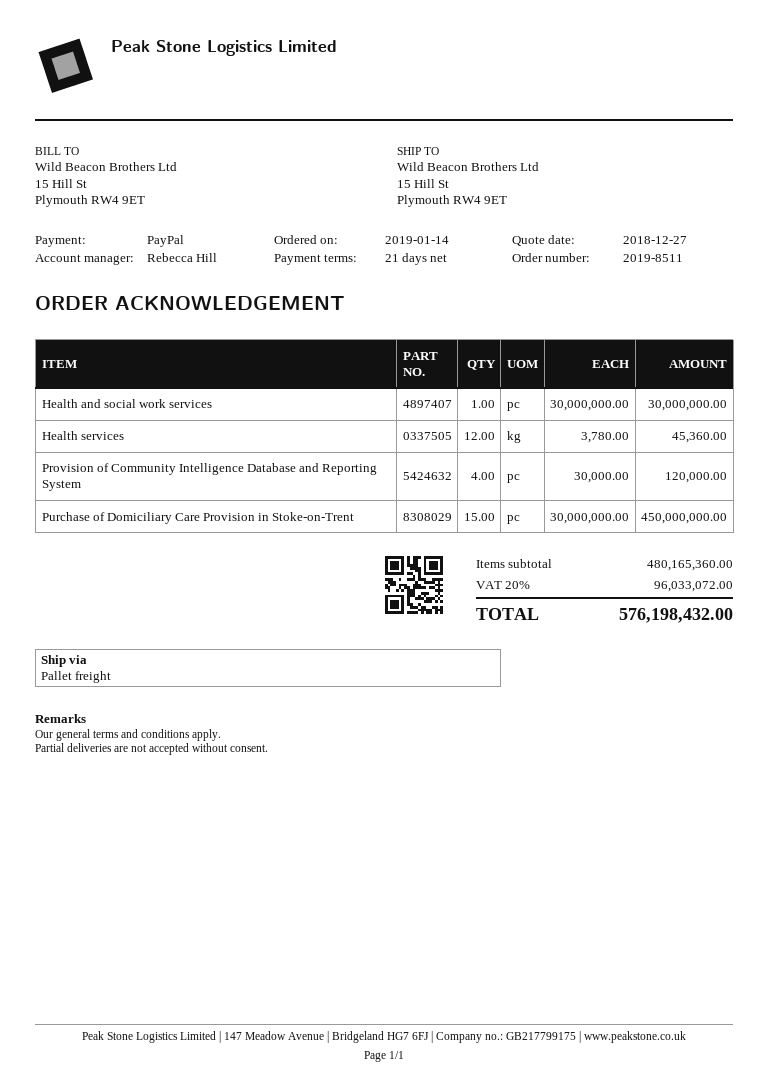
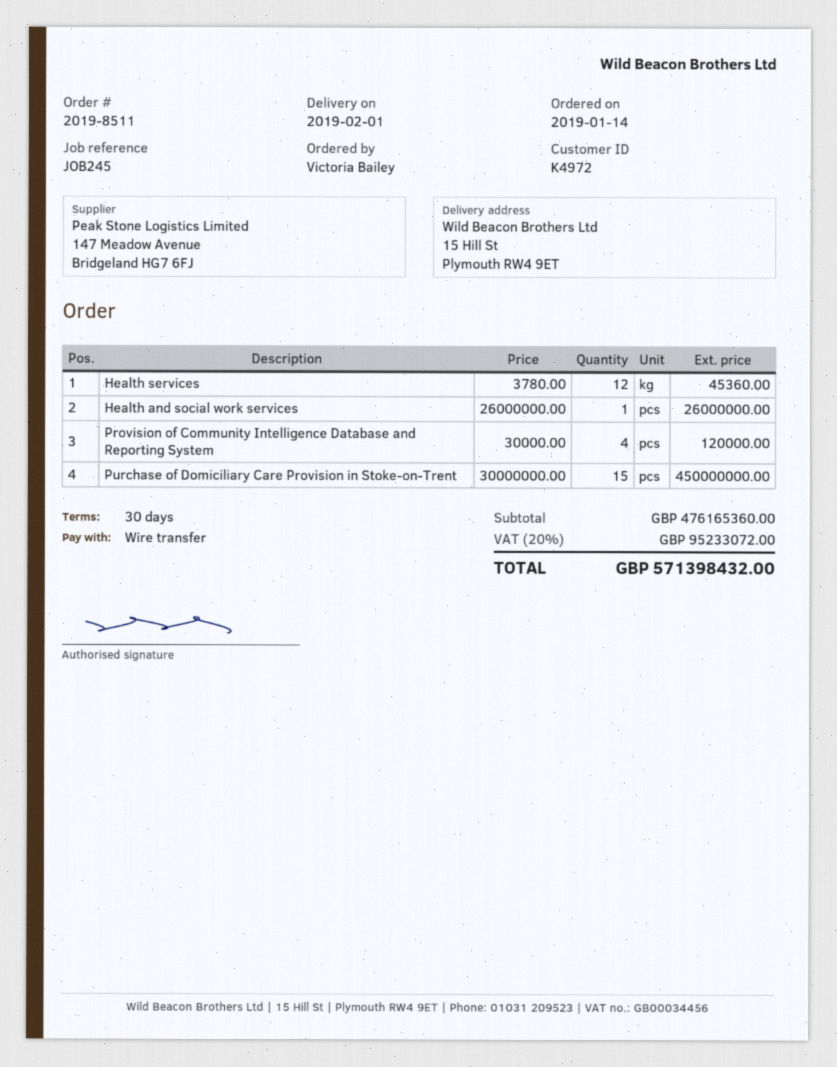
payment terms: 21 days -> 30 days
payment method: PayPal -> bank transfer
Health and social work services: 1 x 30000000.00 = 30000000.00 -> 1 x 26000000.00 = 26000000.00
subtotal: 480165360.00 -> 476165360.00
tax: 20% = 96033072.00 -> 20% = 95233072.00
total: 576198432.00 -> 571398432.00

